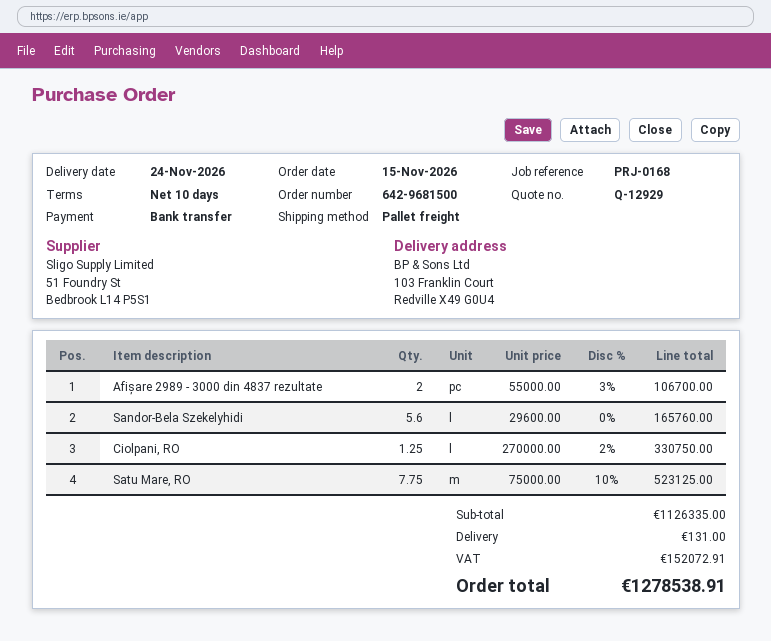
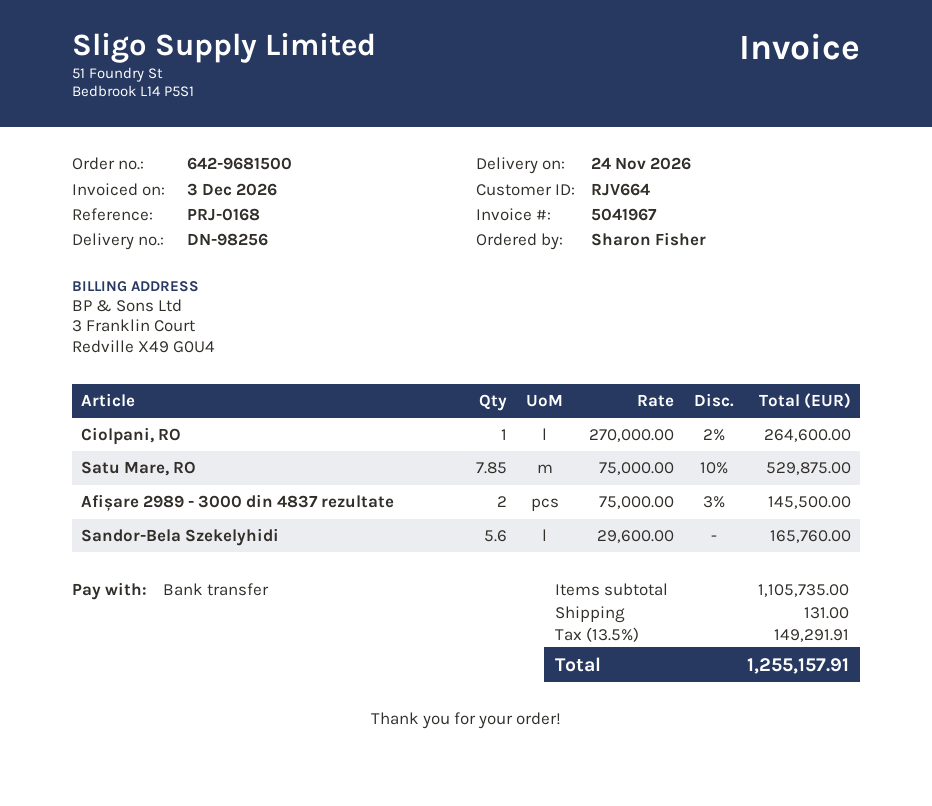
Afișare 2989 - 3000 din 4837 rezultate: 2 x 55000.00 - 3% = 106700.00 -> 2 x 75000.00 - 3% = 145500.00
Ciolpani, RO: 1.25 x 270000.00 - 2% = 330750.00 -> 1 x 270000.00 - 2% = 264600.00
Satu Mare, RO: 7.75 x 75000.00 - 10% = 523125.00 -> 7.85 x 75000.00 - 10% = 529875.00
subtotal: 1126335.00 -> 1105735.00
tax: 152072.91 -> 149291.91
total: 1278538.91 -> 1255157.91

